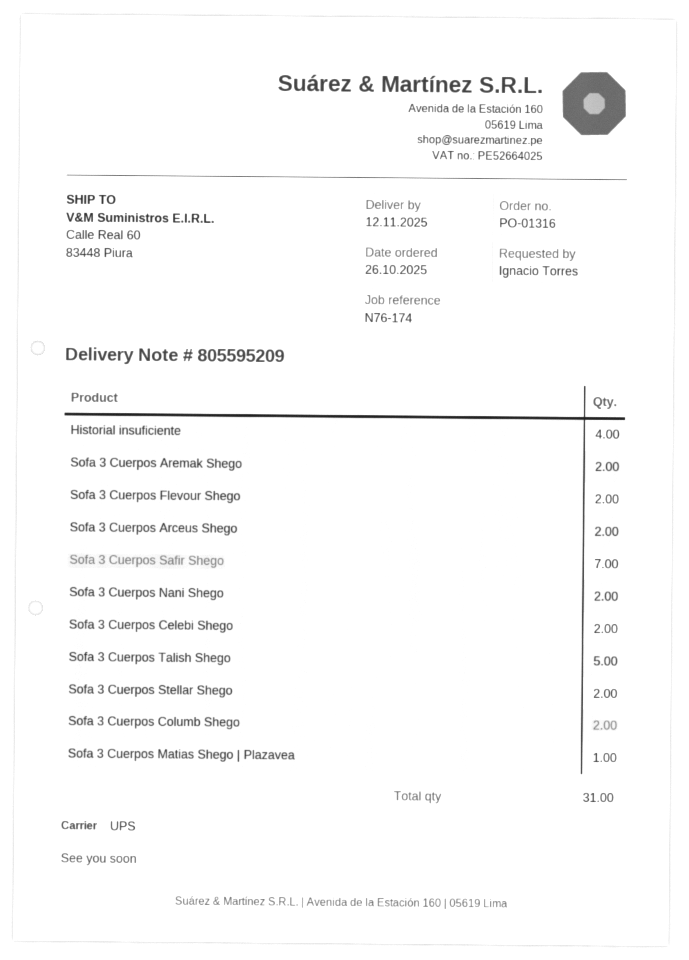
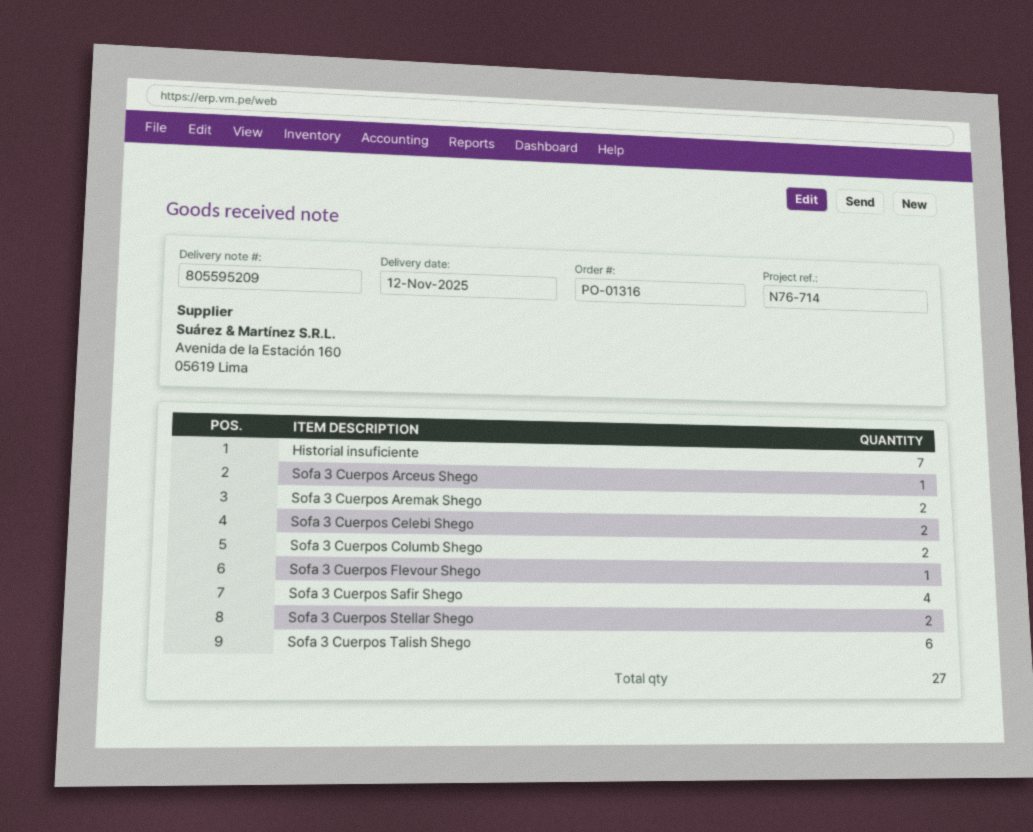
reference: N76-174 -> N76-714
Historial insuficiente: 4 -> 7
Sofa 3 Cuerpos Flevour Shego: 2 -> 1
Sofa 3 Cuerpos Arceus Shego: 2 -> 1
Sofa 3 Cuerpos Safir Shego: 7 -> 4
Sofa 3 Cuerpos Nani Shego: 2 -> none
Sofa 3 Cuerpos Talish Shego: 5 -> 6
Sofa 3 Cuerpos Matias Shego | Plazavea: 1 -> none
total quantity: 31 -> 27

